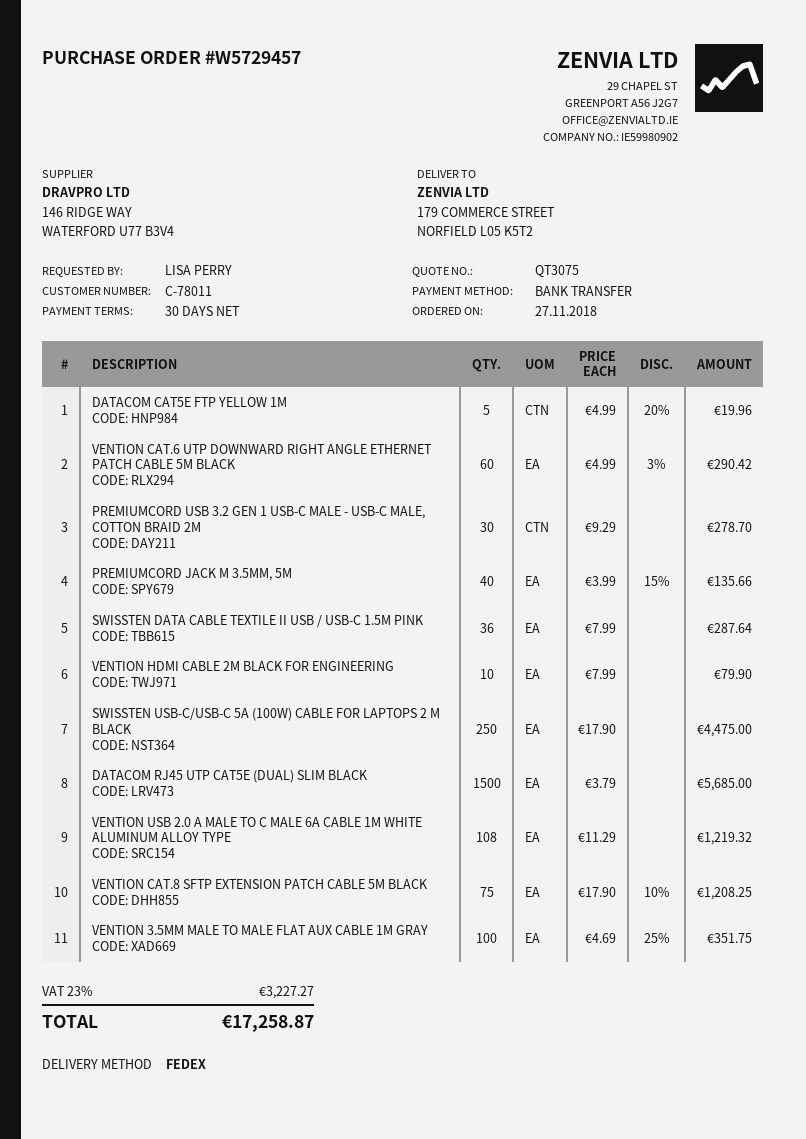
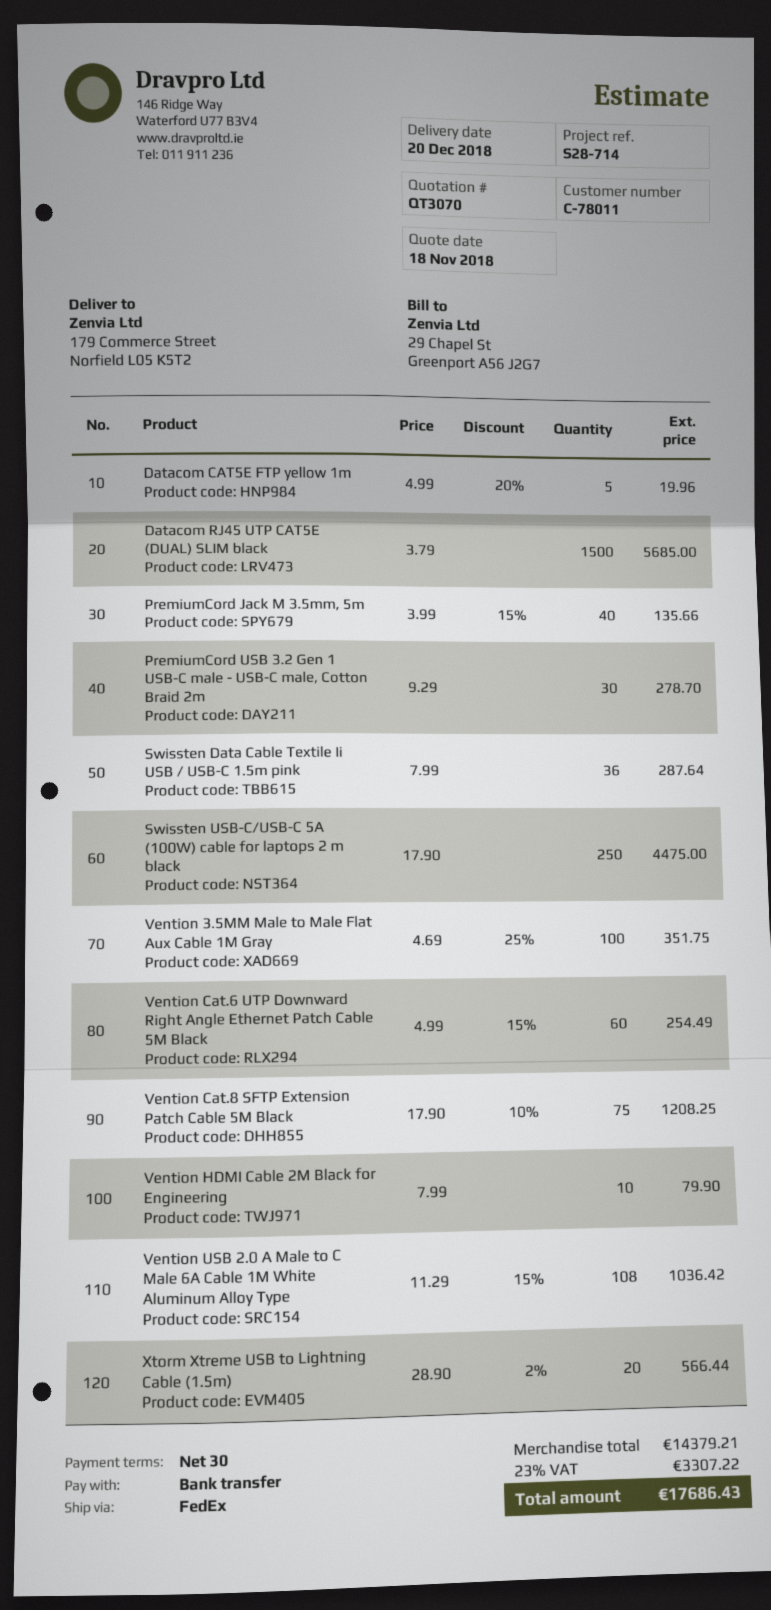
quote number: QT3075 -> QT3070
VENTION CAT.6 UTP DOWNWARD RIGHT ANGLE ETHERNET PATCH CABLE 5M BLACK: 60 x 4.99 - 3% = 290.42 -> 60 x 4.99 - 15% = 254.49
VENTION USB 2.0 A MALE TO C MALE 6A CABLE 1M WHITE ALUMINUM ALLOY TYPE: 108 x 11.29 = 1219.32 -> 108 x 11.29 - 15% = 1036.42
Xtorm Xtreme USB to Lightning Cable (1.5m): none -> 20 x 28.90 - 2% = 566.44
tax: 23% = 3227.27 -> 23% = 3307.22
total: 17258.87 -> 17686.43

